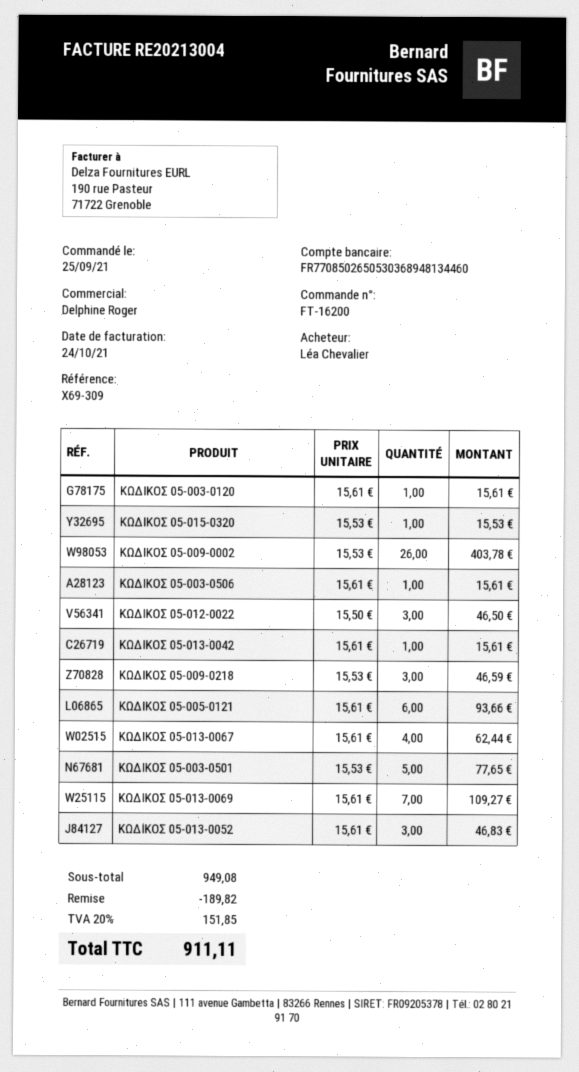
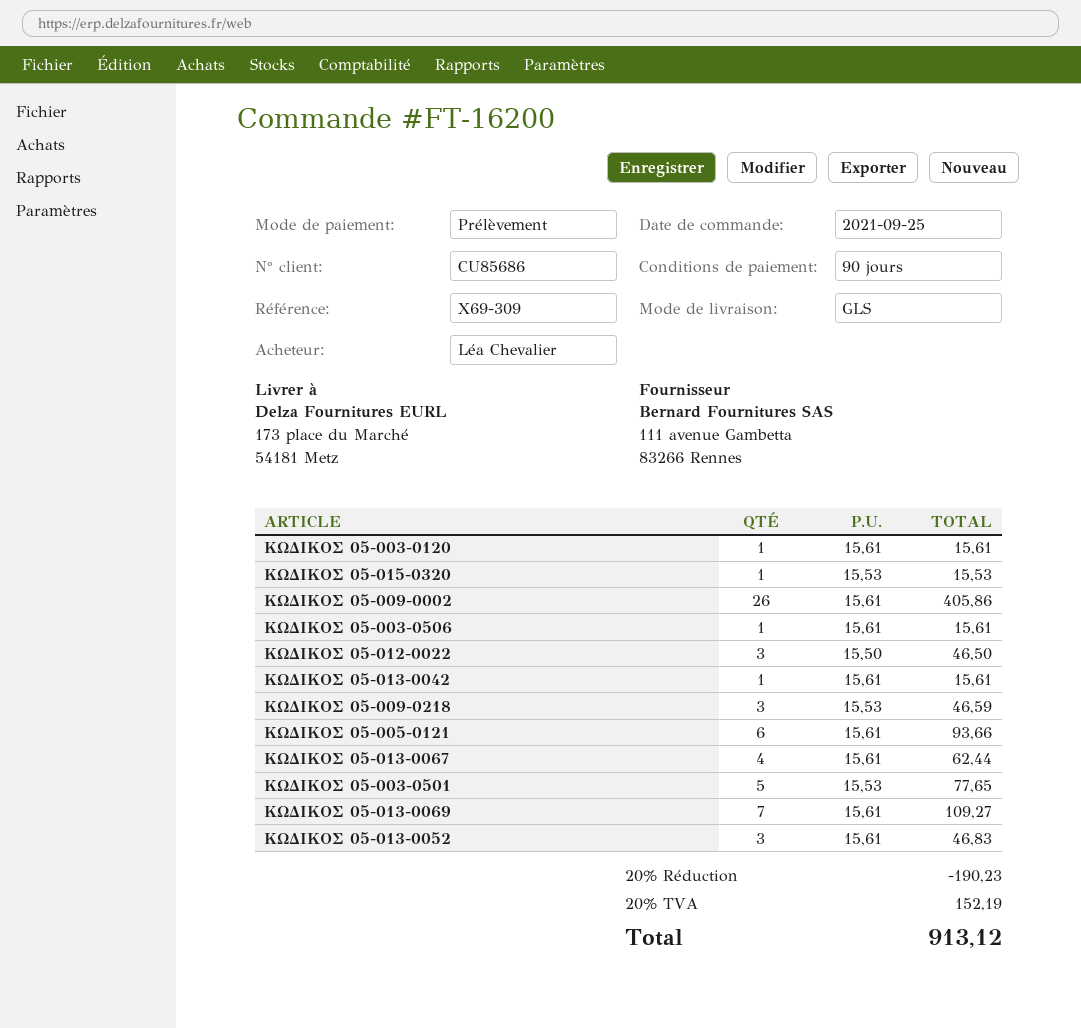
ΚΩΔΙΚΟΣ 05-009-0002: 26 x 15.53 = 403.78 -> 26 x 15.61 = 405.86
discount: 189.82 -> 190.23
tax: 20% = 151.85 -> 20% = 152.19
total: 911.11 -> 913.12

